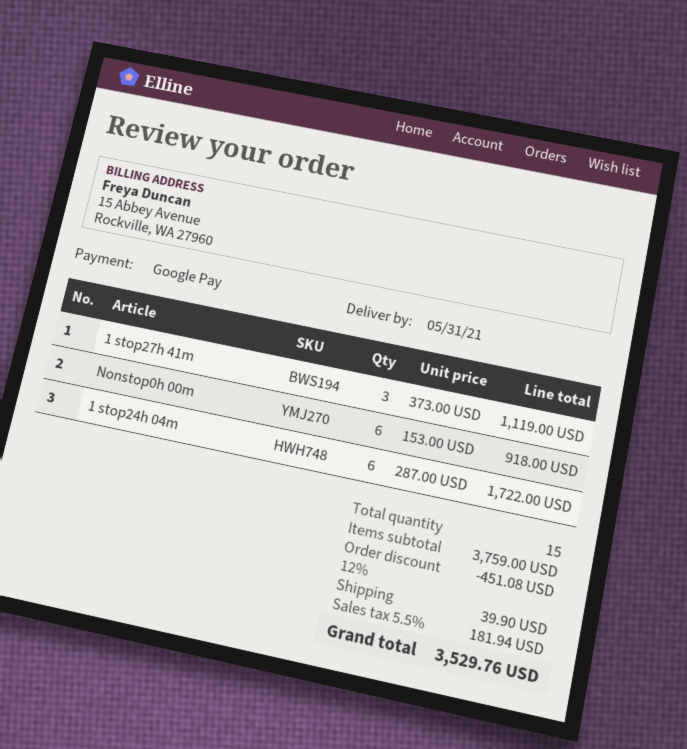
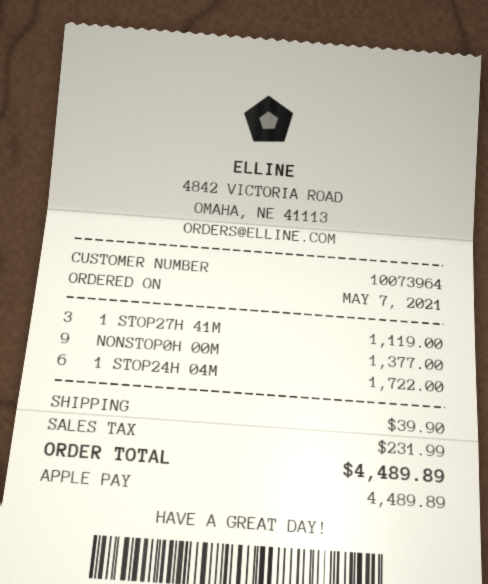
payment method: Google Pay -> Apple Pay
Nonstop0h 00m: 6 for 918.00 -> 9 for 1377.00
discount: 12% = 451.08 -> none
tax: 181.94 -> 231.99
total: 3529.76 -> 4489.89

